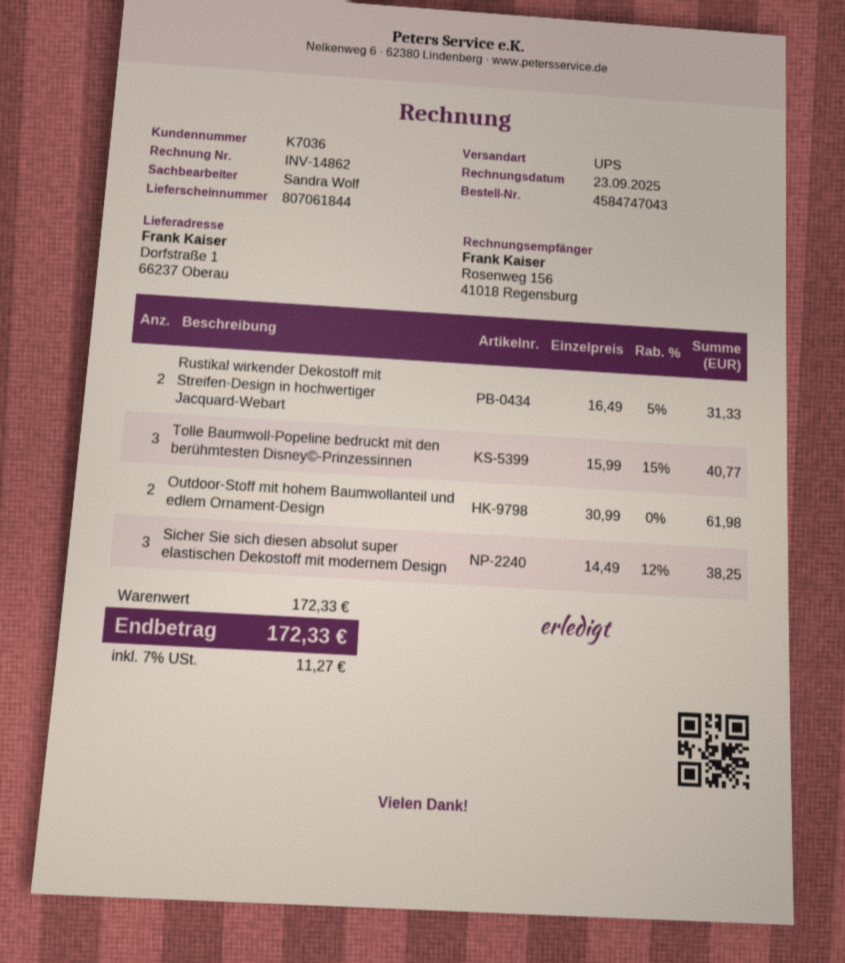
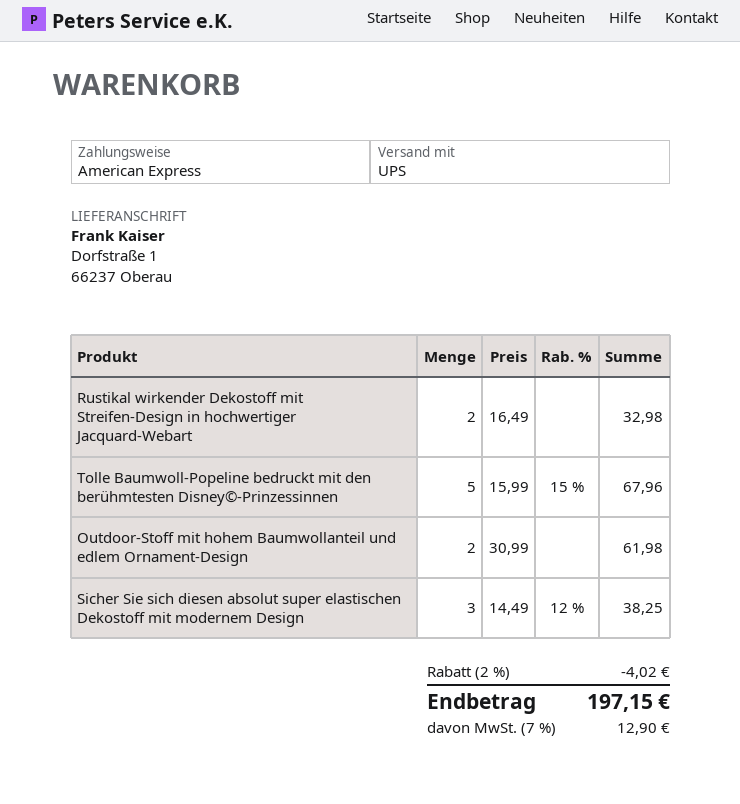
Rustikal wirkender Dekostoff mit Streifen-Design in hochwertiger Jacquard-Webart: 2 x 16.49 - 5% = 31.33 -> 2 x 16.49 = 32.98
Tolle Baumwoll-Popeline bedruckt mit den berühmtesten Disney©-Prinzessinnen: 3 x 15.99 - 15% = 40.77 -> 5 x 15.99 - 15% = 67.96
discount: none -> 2% = 4.02
tax: 7% = 11.27 -> 7% = 12.90
total: 172.33 -> 197.15

